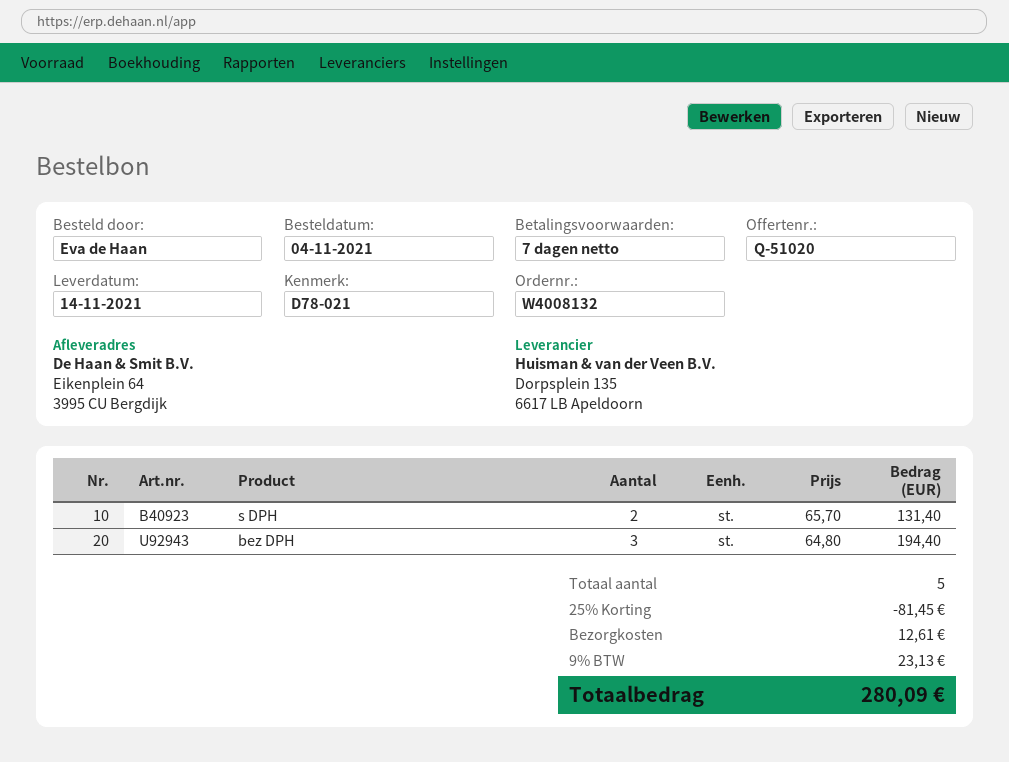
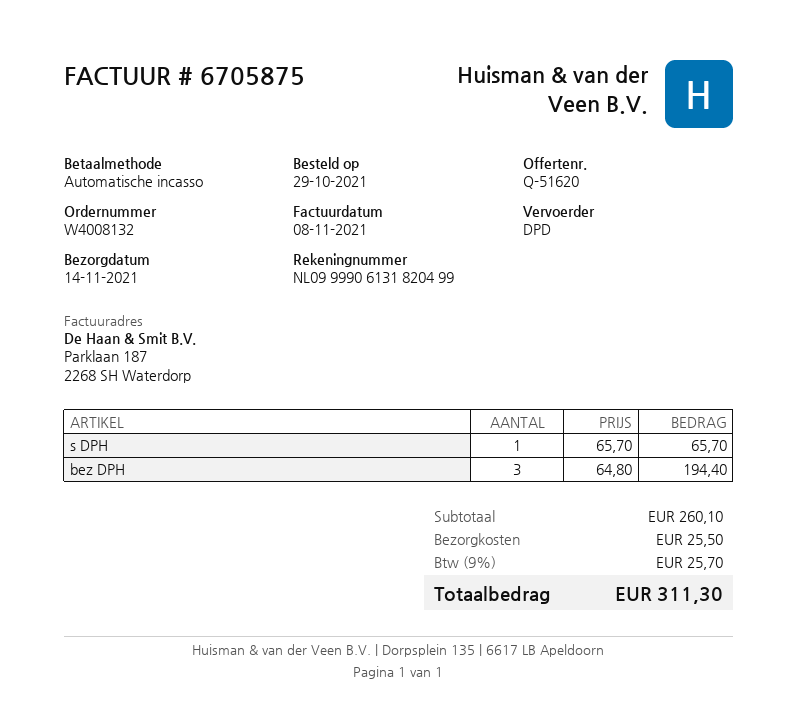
quote number: Q-51020 -> Q-51620
order date: 2021-11-04 -> 2021-10-29
s DPH: 2 x 65.70 = 131.40 -> 1 x 65.70 = 65.70
discount: 25% = 81.45 -> none
shipping: 12.61 -> 25.50
tax: 9% = 23.13 -> 9% = 25.70
total: 280.09 -> 311.30

